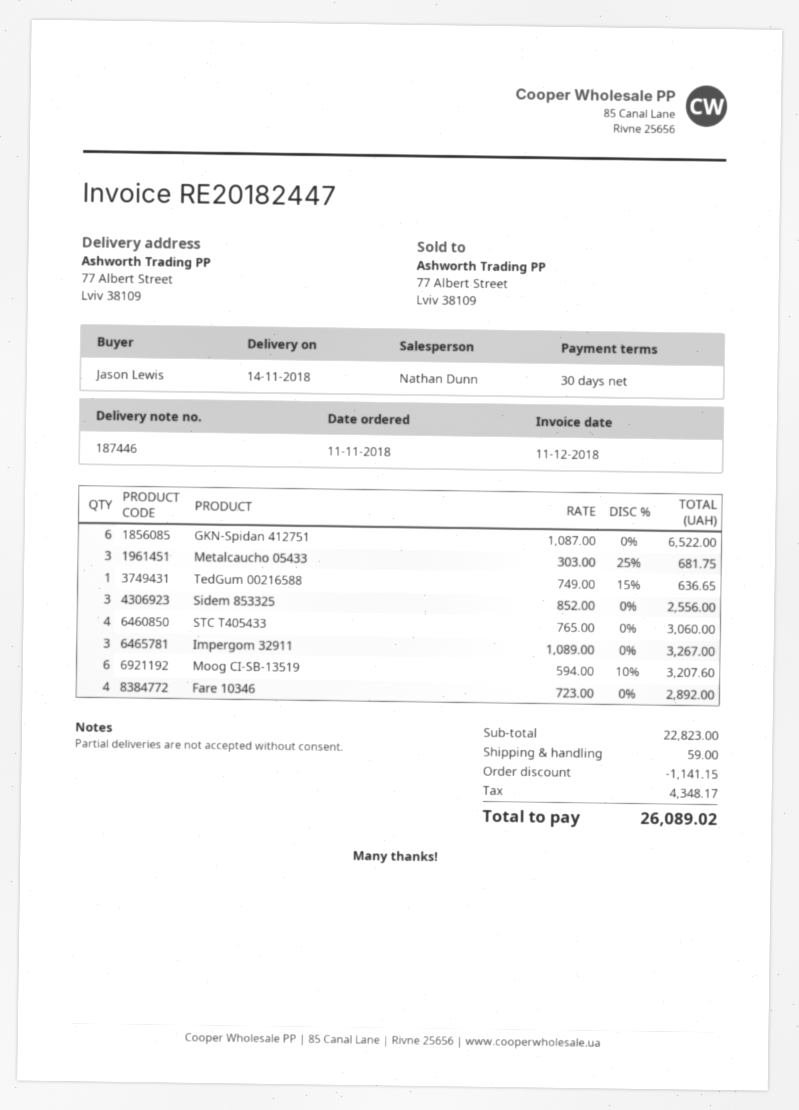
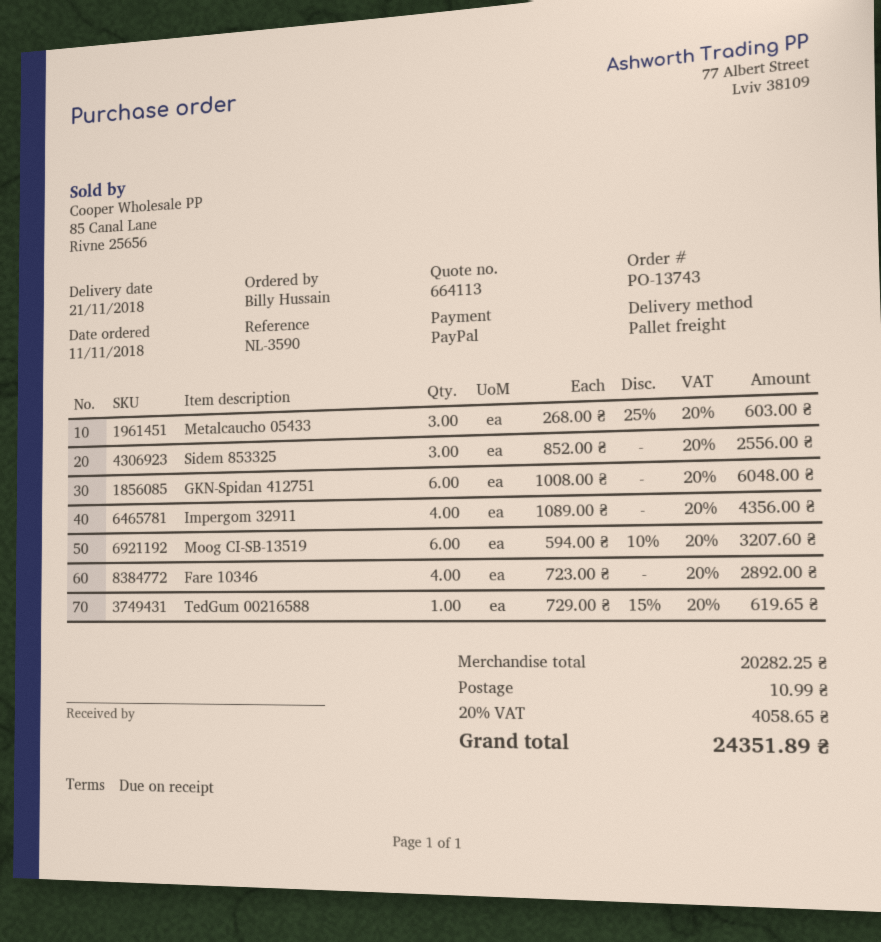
delivery date: 2018-11-14 -> 2018-11-21
payment terms: 30 days -> on receipt
ordered by: Jason Lewis -> Billy Hussain
GKN-Spidan 412751: 6 x 1087.00 = 6522.00 -> 6 x 1008.00 = 6048.00
Metalcaucho 05433: 3 x 303.00 - 25% = 681.75 -> 3 x 268.00 - 25% = 603.00
TedGum 00216588: 1 x 749.00 - 15% = 636.65 -> 1 x 729.00 - 15% = 619.65
STC T405433: 4 x 765.00 = 3060.00 -> none
Impergom 32911: 3 x 1089.00 = 3267.00 -> 4 x 1089.00 = 4356.00
subtotal: 22823.00 -> 20282.25
discount: 1141.15 -> none
shipping: 59.00 -> 10.99
tax: 4348.17 -> 4058.65
total: 26089.02 -> 24351.89

